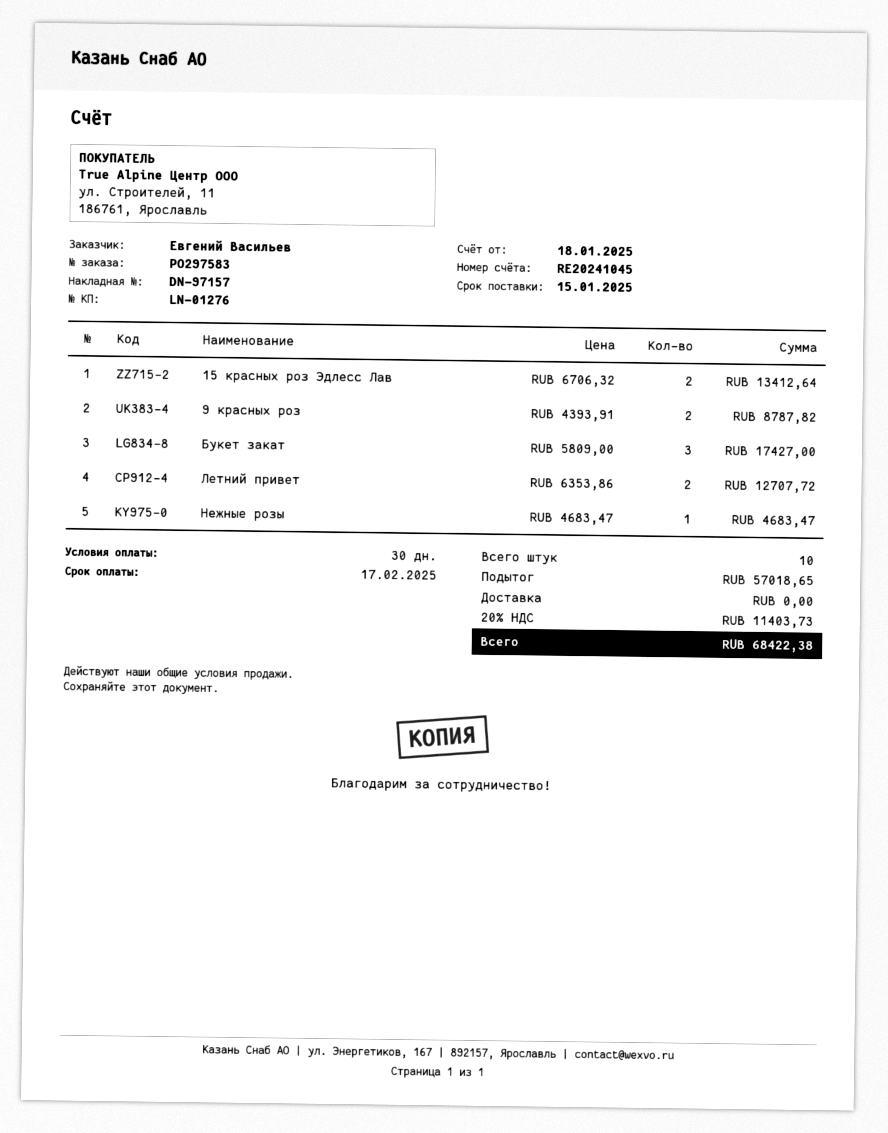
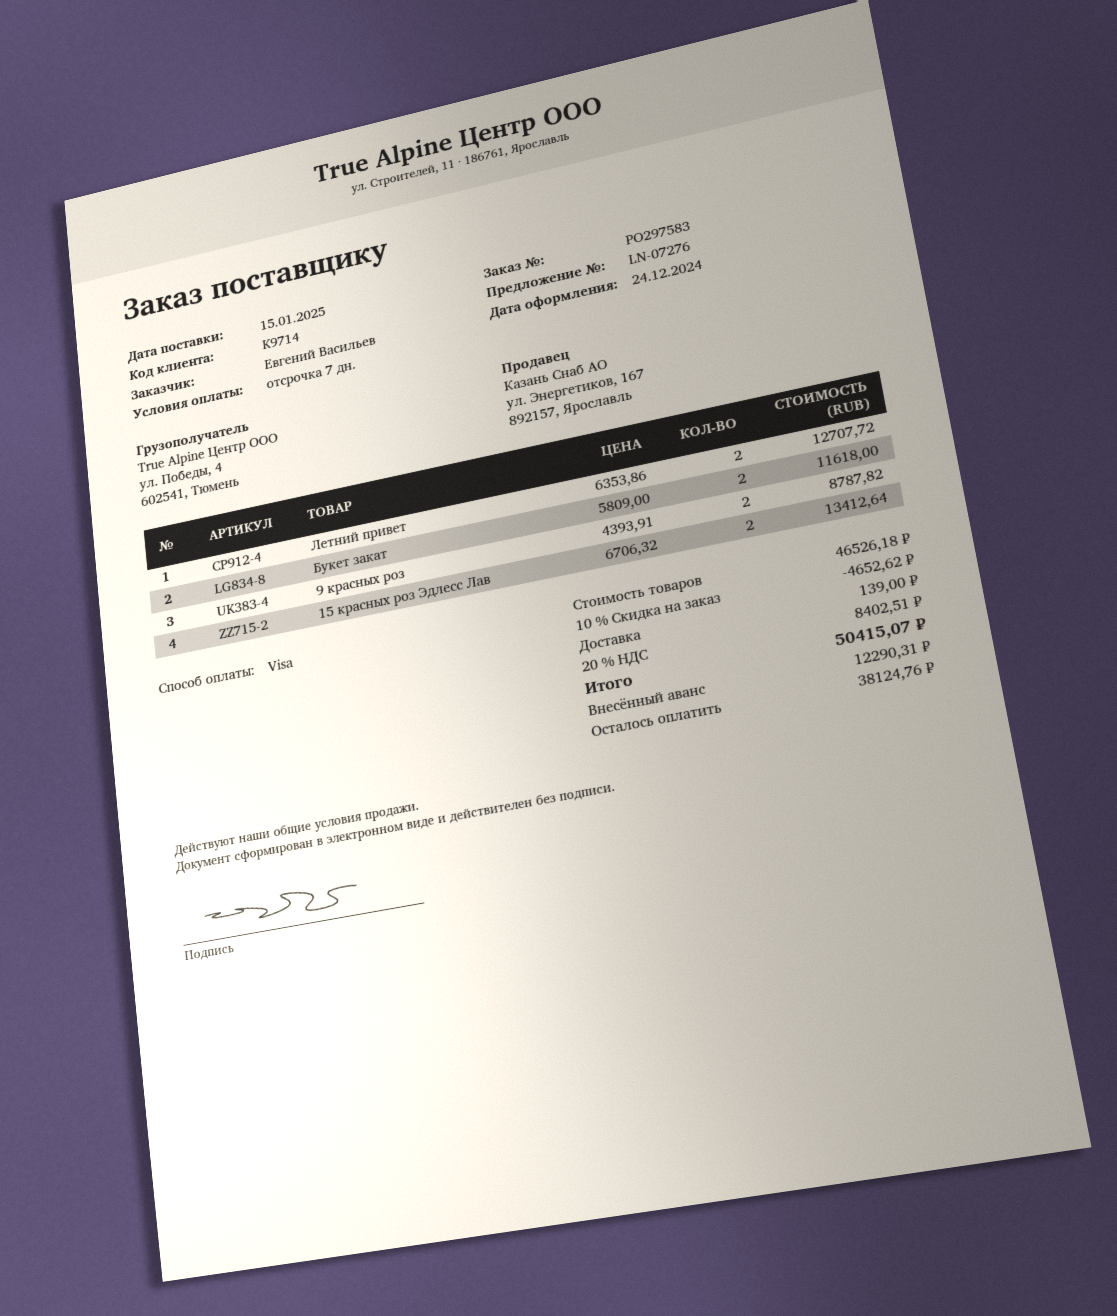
quote number: LN-01276 -> LN-07276
payment terms: 30 days -> 7 days
Букет закат: 3 x 5809.00 = 17427.00 -> 2 x 5809.00 = 11618.00
Нежные розы: 1 x 4683.47 = 4683.47 -> none
subtotal: 57018.65 -> 46526.18
discount: none -> 10% = 4652.62
shipping: 0.00 -> 139.00
tax: 20% = 11403.73 -> 20% = 8402.51
total: 68422.38 -> 50415.07

